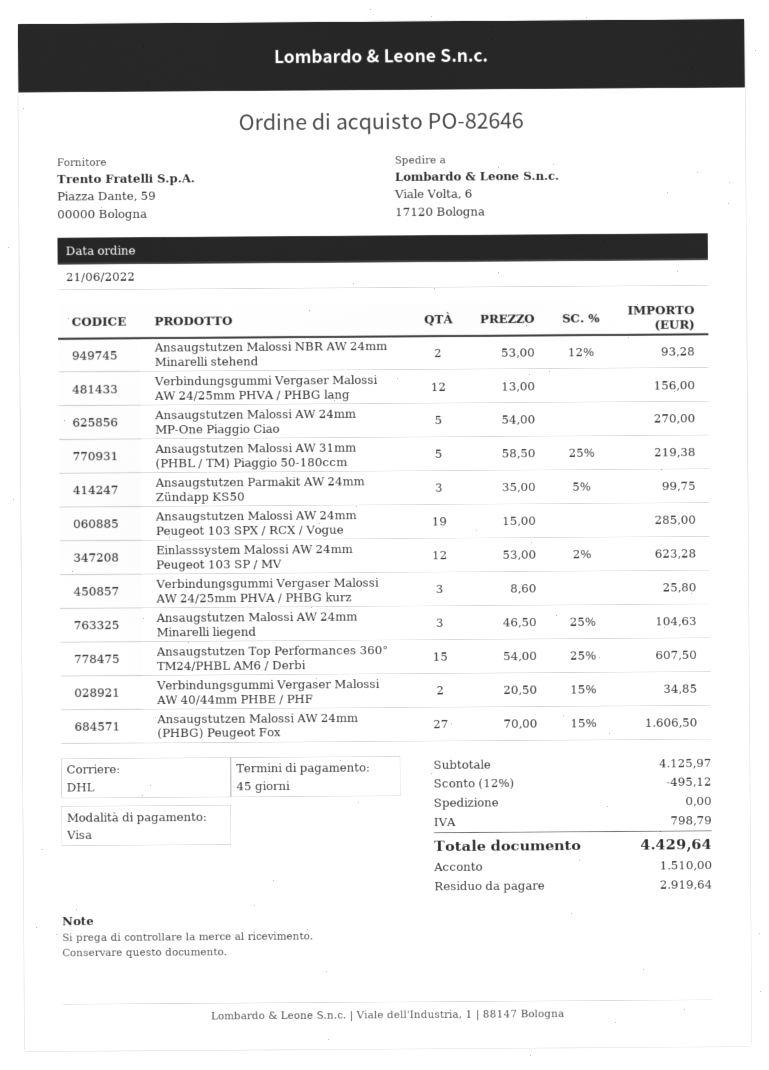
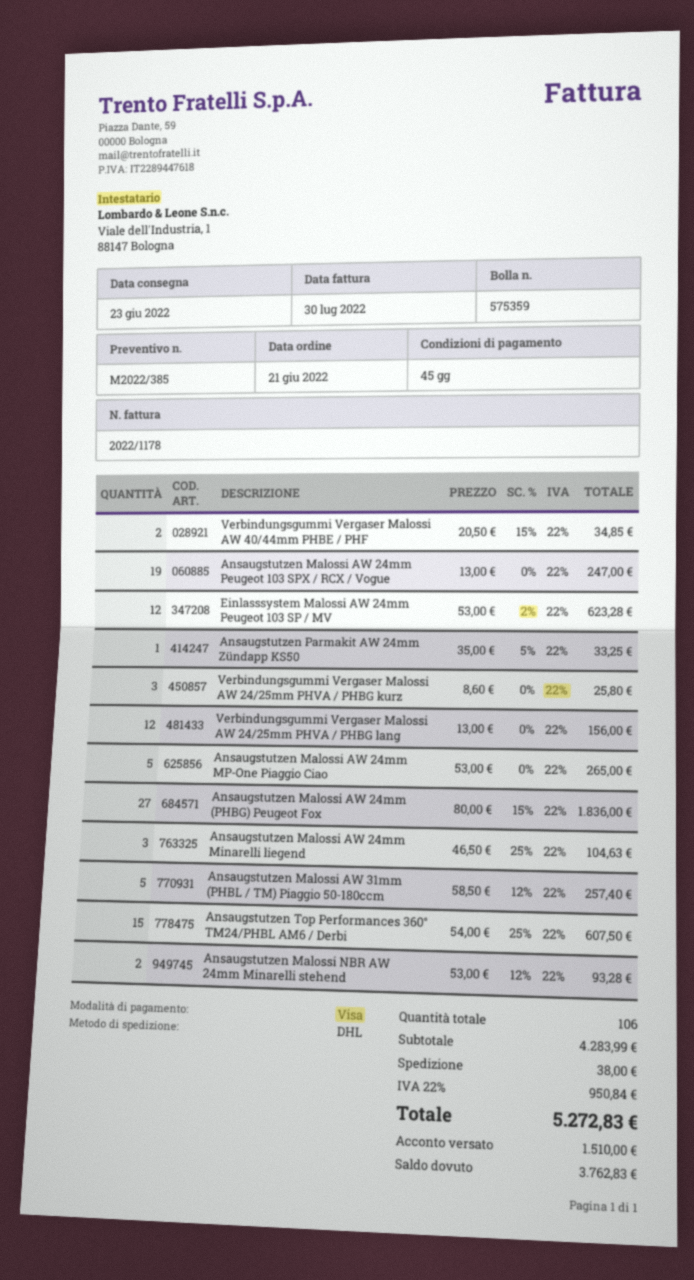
Ansaugstutzen Malossi AW 24mm MP-One Piaggio Ciao: 5 x 54.00 = 270.00 -> 5 x 53.00 = 265.00
Ansaugstutzen Malossi AW 31mm (PHBL / TM) Piaggio 50-180ccm: 5 x 58.50 - 25% = 219.38 -> 5 x 58.50 - 12% = 257.40
Ansaugstutzen Parmakit AW 24mm Zündapp KS50: 3 x 35.00 - 5% = 99.75 -> 1 x 35.00 - 5% = 33.25
Ansaugstutzen Malossi AW 24mm Peugeot 103 SPX / RCX / Vogue: 19 x 15.00 = 285.00 -> 19 x 13.00 = 247.00
Ansaugstutzen Malossi AW 24mm (PHBG) Peugeot Fox: 27 x 70.00 - 15% = 1606.50 -> 27 x 80.00 - 15% = 1836.00
subtotal: 4125.97 -> 4283.99
discount: 12% = 495.12 -> none
shipping: 0.00 -> 38.00
tax: 798.79 -> 950.84
total: 4429.64 -> 5272.83
balance: 2919.64 -> 3762.83

